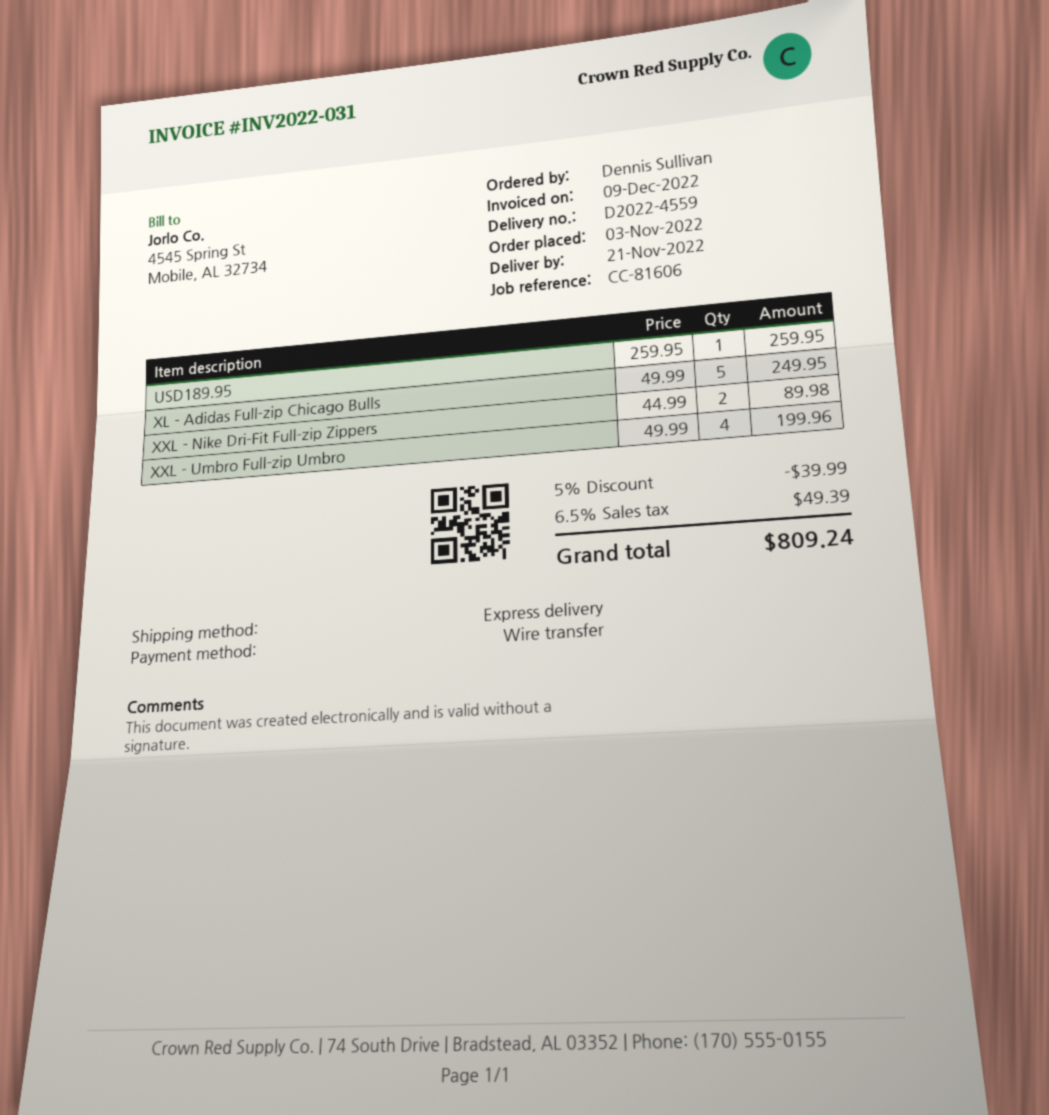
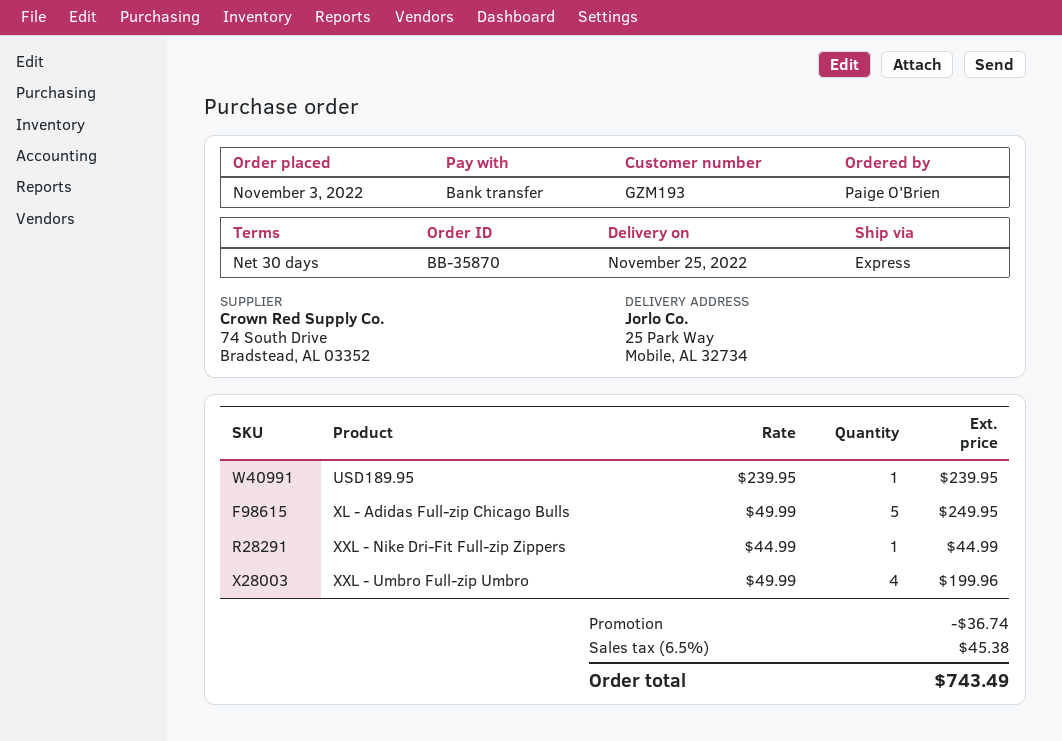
delivery date: 2022-11-21 -> 2022-11-25
ordered by: Dennis Sullivan -> Paige O'Brien
USD189.95: 1 x 259.95 = 259.95 -> 1 x 239.95 = 239.95
XXL - Nike Dri-Fit Full-zip Zippers: 2 x 44.99 = 89.98 -> 1 x 44.99 = 44.99
discount: 39.99 -> 36.74
tax: 6.5% = 49.39 -> 6.5% = 45.38
total: 809.24 -> 743.49

